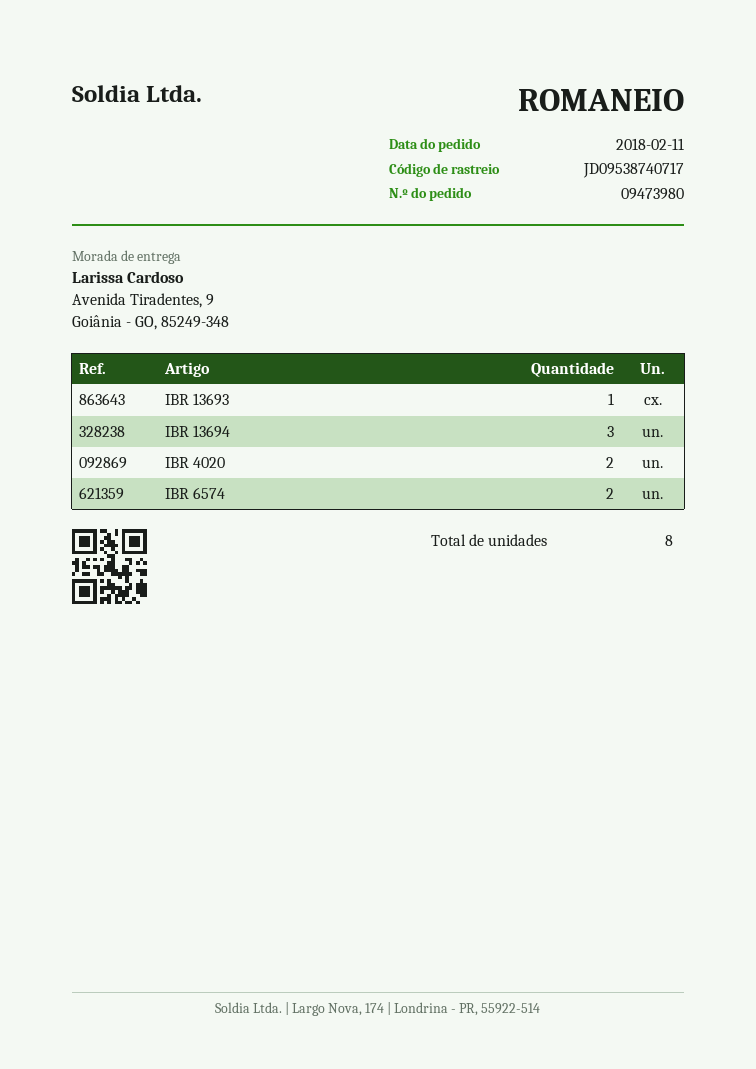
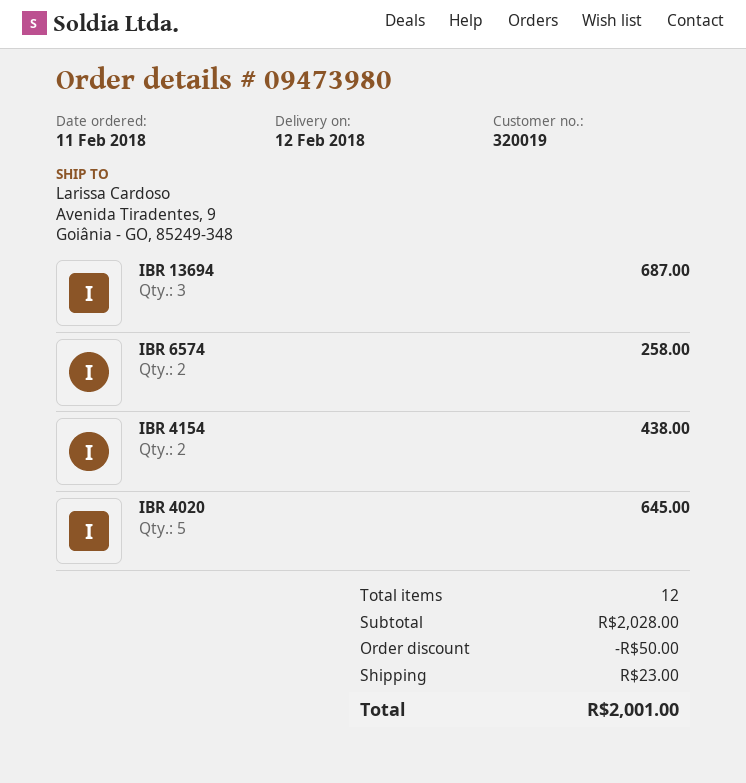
IBR 13693: 1 -> none
IBR 4020: 2 -> 5
IBR 4154: none -> 2
total quantity: 8 -> 12

